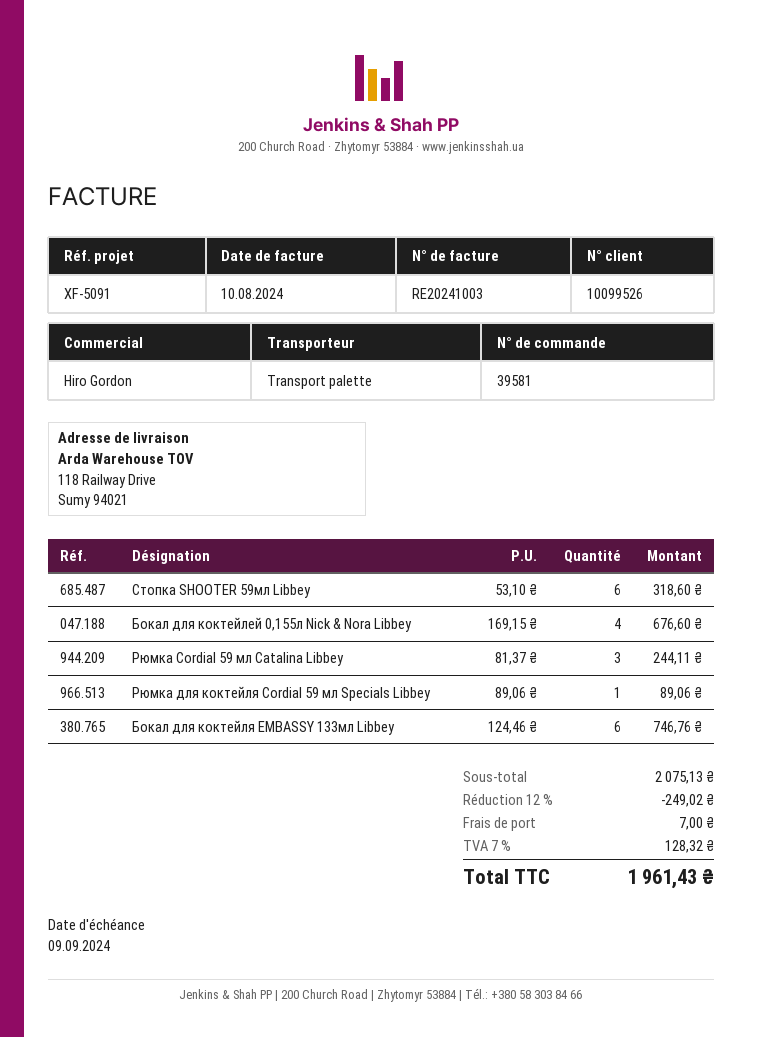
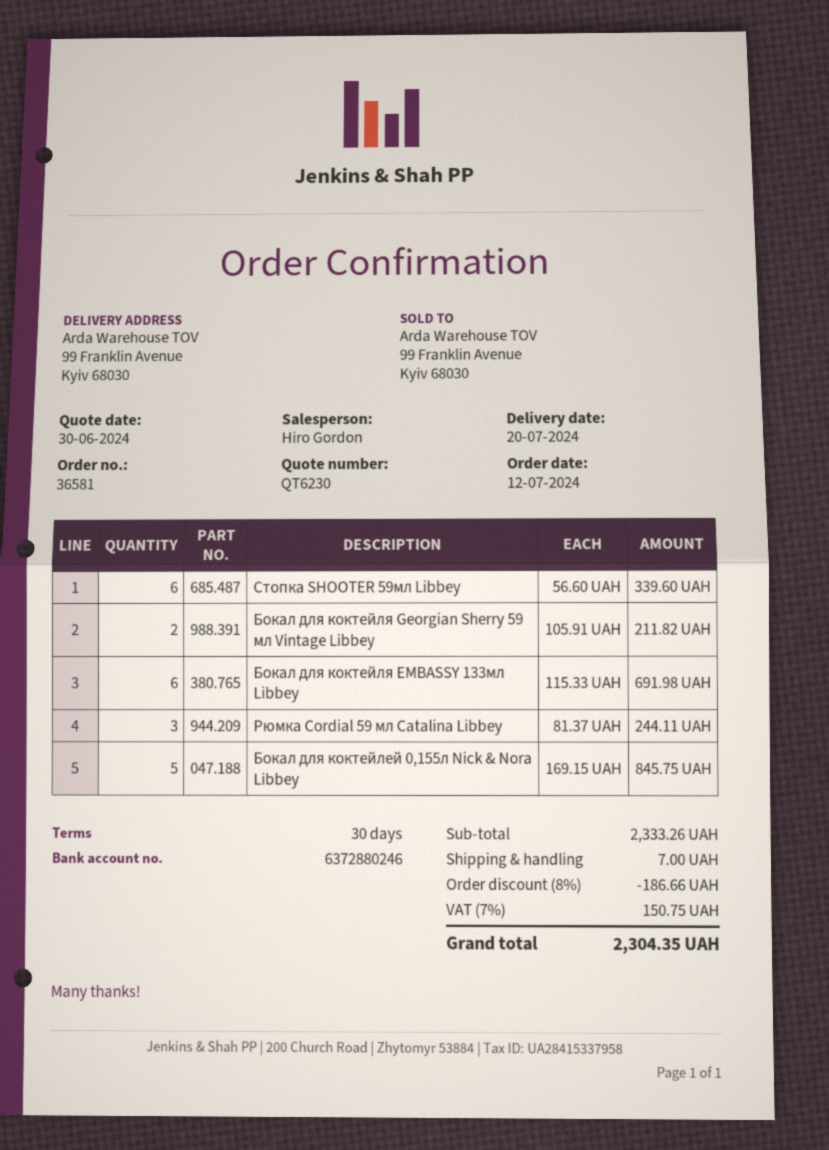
order number: 39581 -> 36581
ship to: 118 Railway Drive, Sumy 94021 -> 99 Franklin Avenue, Kyiv 68030
Стопка SHOOTER 59мл Libbey: 6 x 53.10 = 318.60 -> 6 x 56.60 = 339.60
Бокал для коктейлей 0,155л Nick & Nora Libbey: 4 x 169.15 = 676.60 -> 5 x 169.15 = 845.75
Рюмка для коктейля Cordial 59 мл Specials Libbey: 1 x 89.06 = 89.06 -> none
Бокал для коктейля EMBASSY 133мл Libbey: 6 x 124.46 = 746.76 -> 6 x 115.33 = 691.98
Бокал для коктейля Georgian Sherry 59 мл Vintage Libbey: none -> 2 x 105.91 = 211.82
subtotal: 2075.13 -> 2333.26
discount: 12% = 249.02 -> 8% = 186.66
tax: 7% = 128.32 -> 7% = 150.75
total: 1961.43 -> 2304.35

